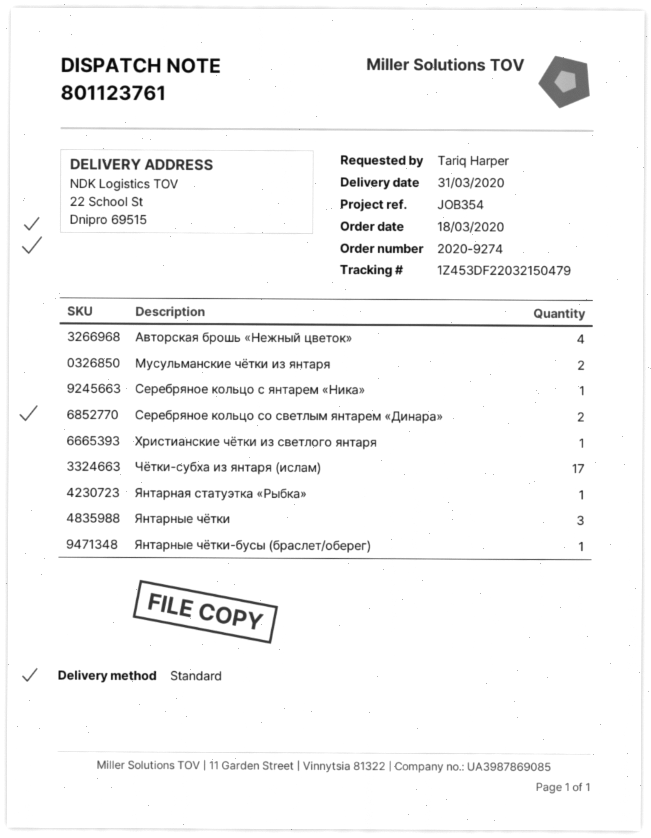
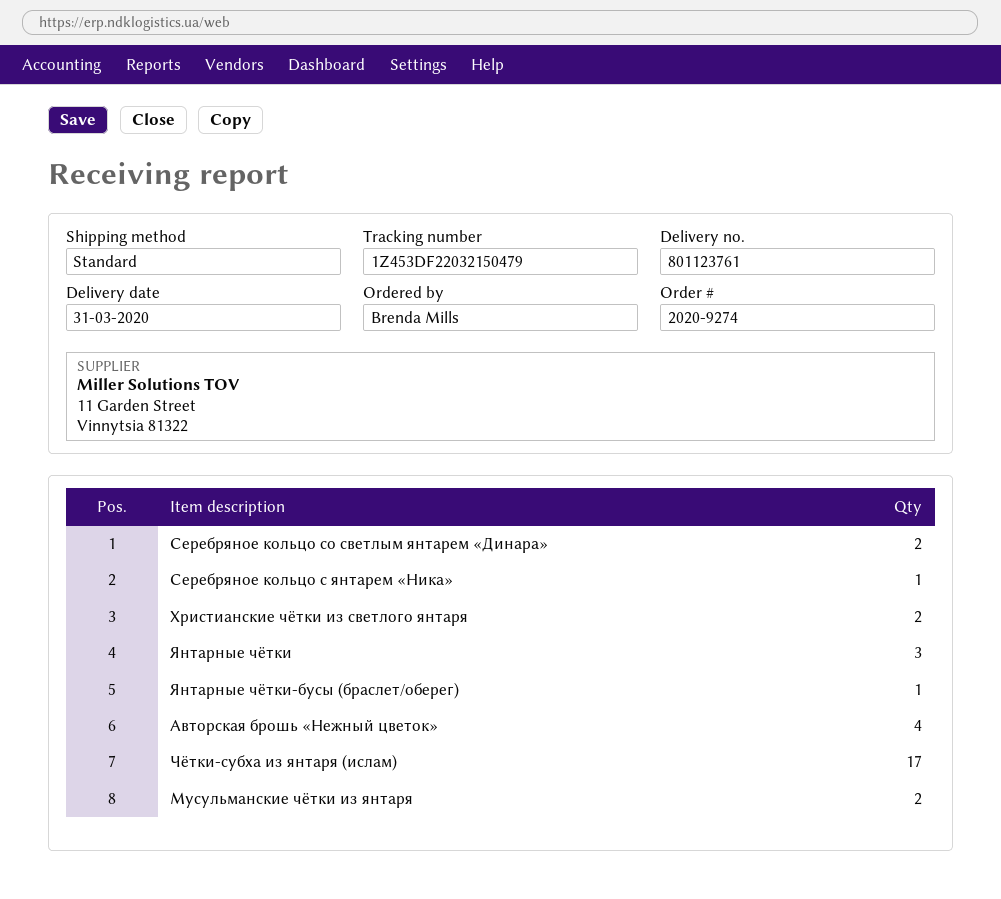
ordered by: Tariq Harper -> Brenda Mills
Христианские чётки из светлого янтаря: 1 -> 2
Янтарная статуэтка «Рыбка»: 1 -> none

